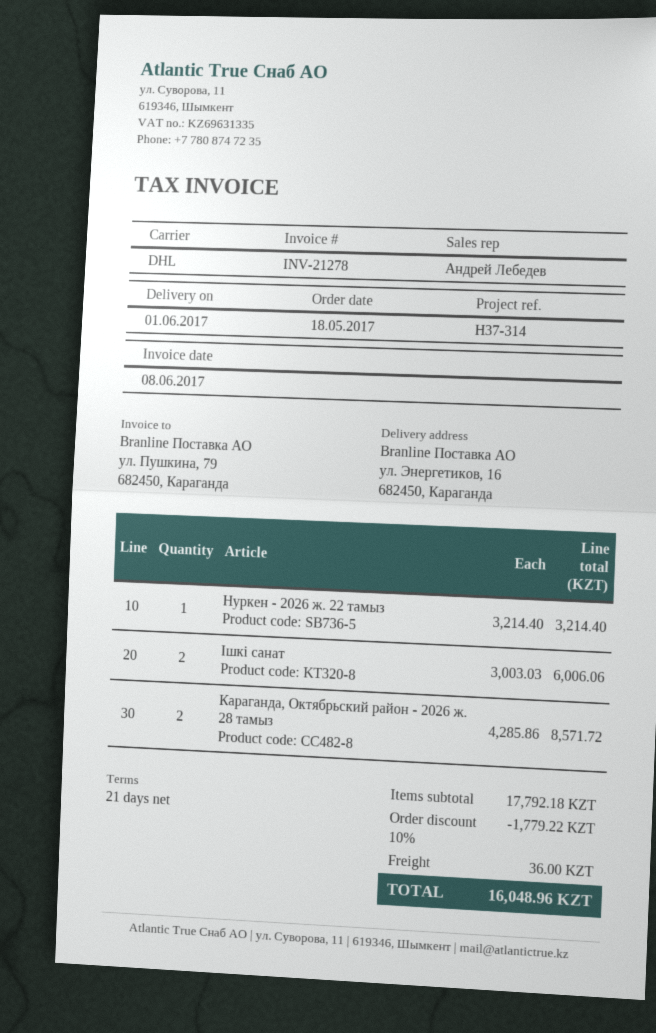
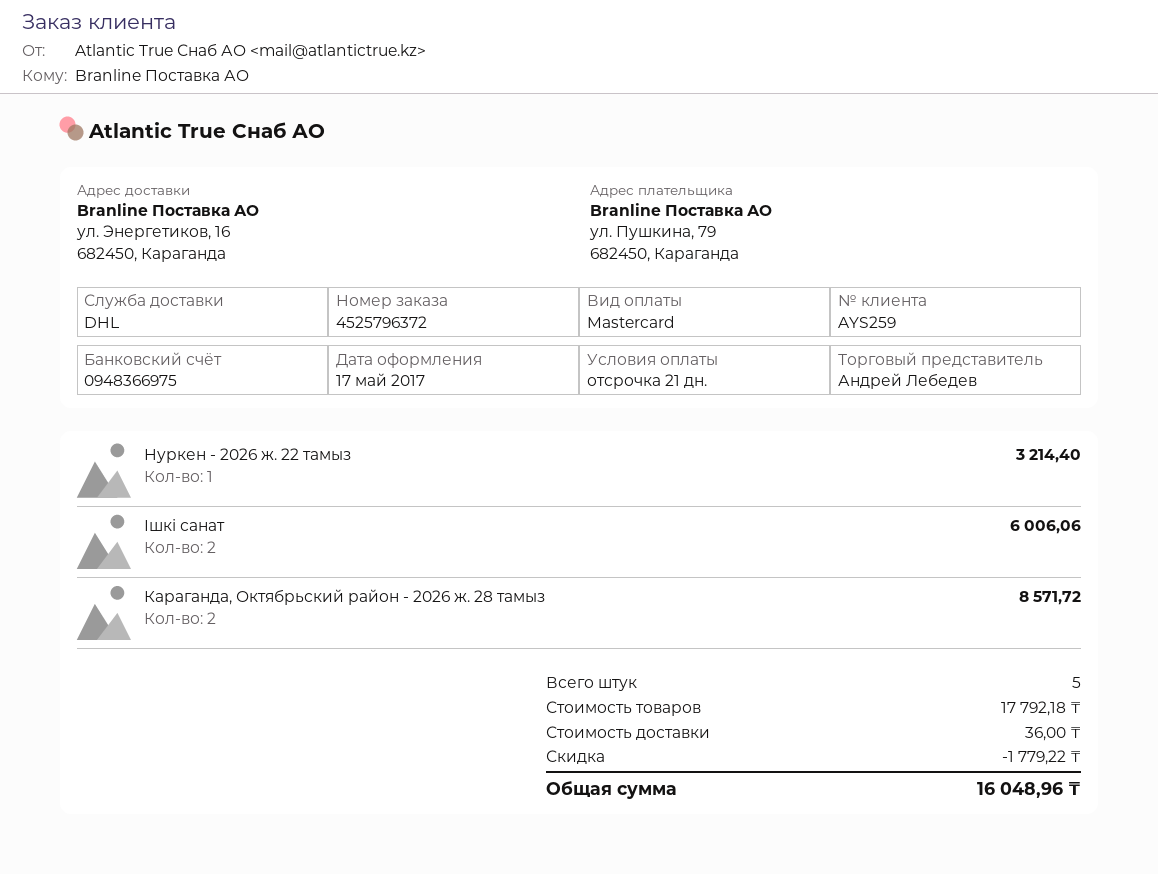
order date: 2017-05-18 -> 2017-05-17

